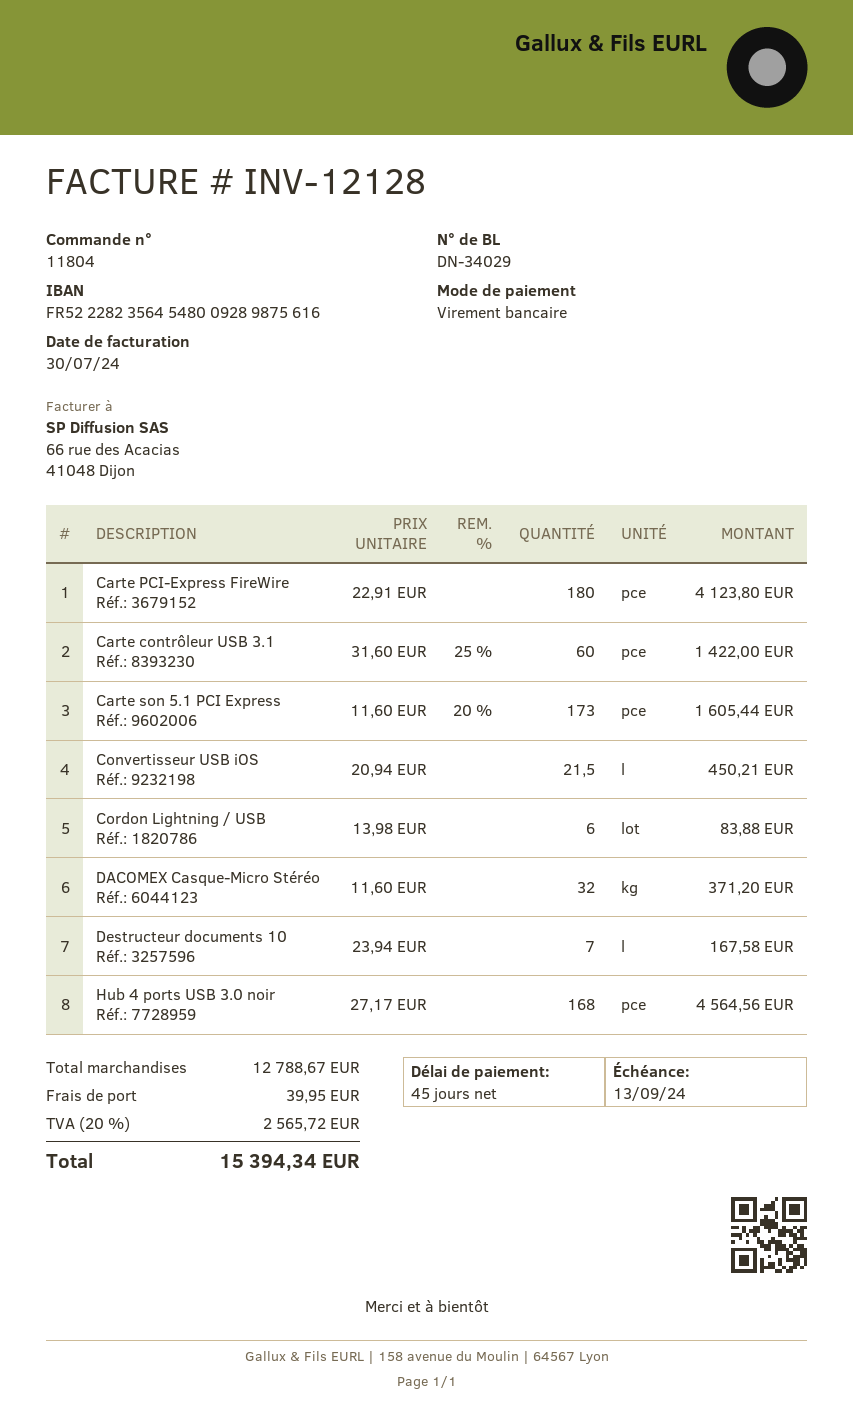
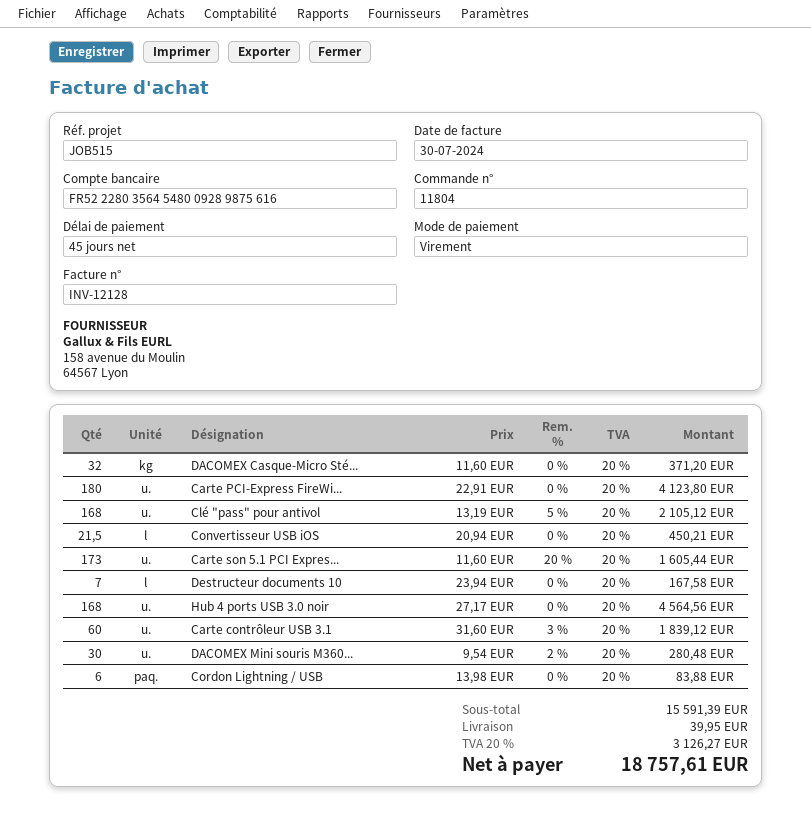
bank account: FR5222823564548009289875616 -> FR5222803564548009289875616
Carte contrôleur USB 3.1: 60 x 31.60 - 25% = 1422.00 -> 60 x 31.60 - 3% = 1839.12
Clé "pass" pour antivol: none -> 168 x 13.19 - 5% = 2105.12
DACOMEX Mini souris M360...: none -> 30 x 9.54 - 2% = 280.48
subtotal: 12788.67 -> 15591.39
tax: 20% = 2565.72 -> 20% = 3126.27
total: 15394.34 -> 18757.61

